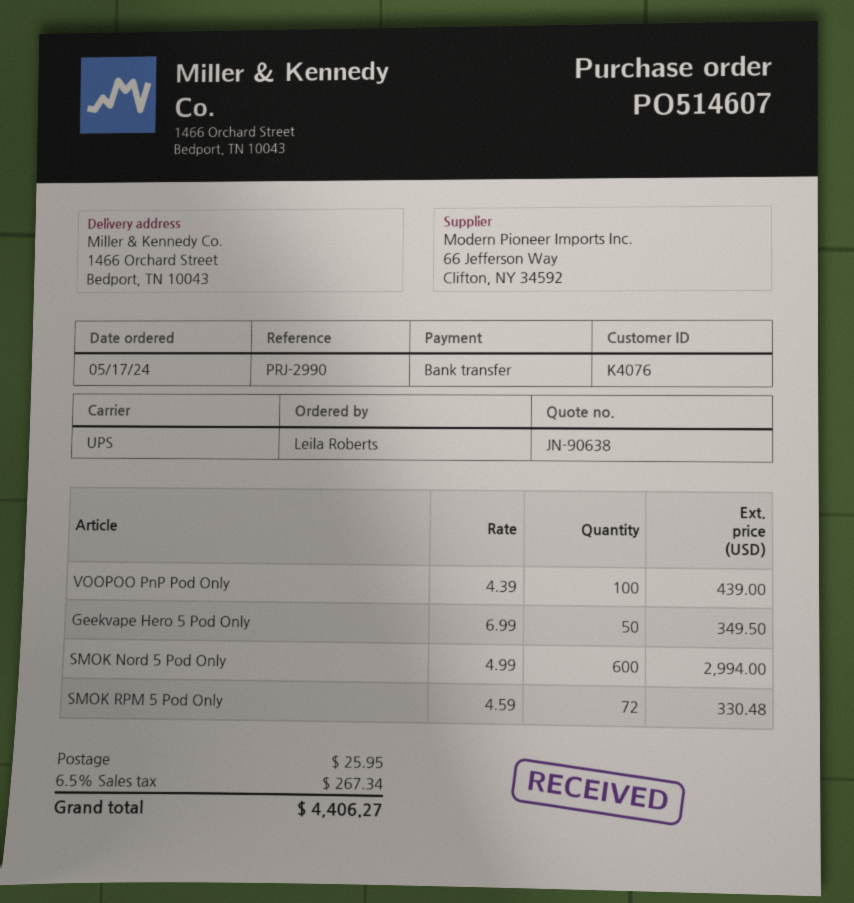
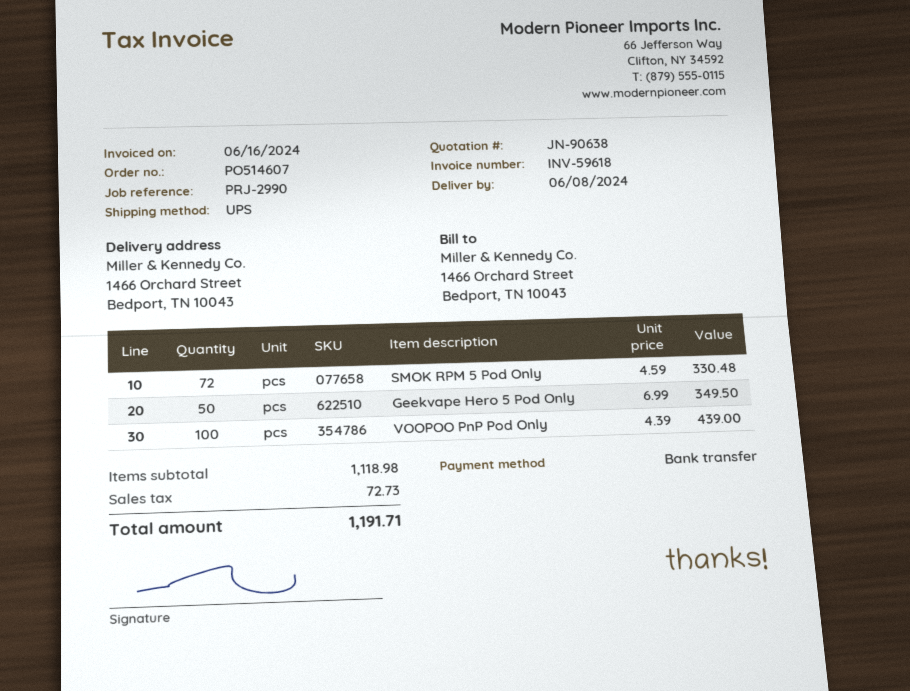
SMOK Nord 5 Pod Only: 600 x 4.99 = 2994.00 -> none
shipping: 25.95 -> none
tax: 267.34 -> 72.73
total: 4406.27 -> 1191.71

